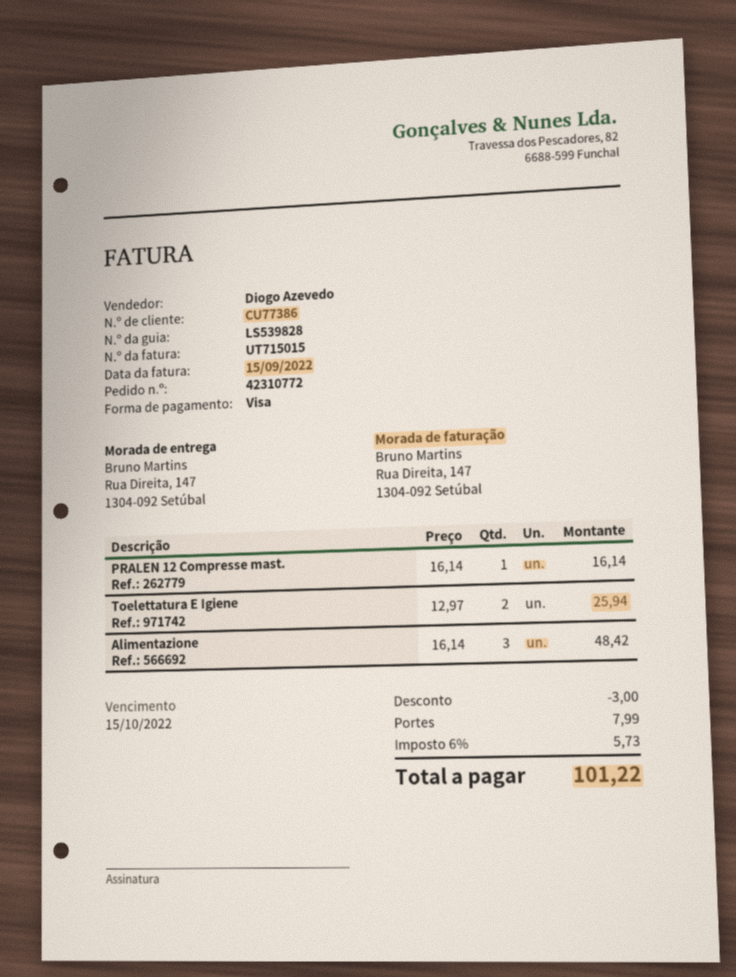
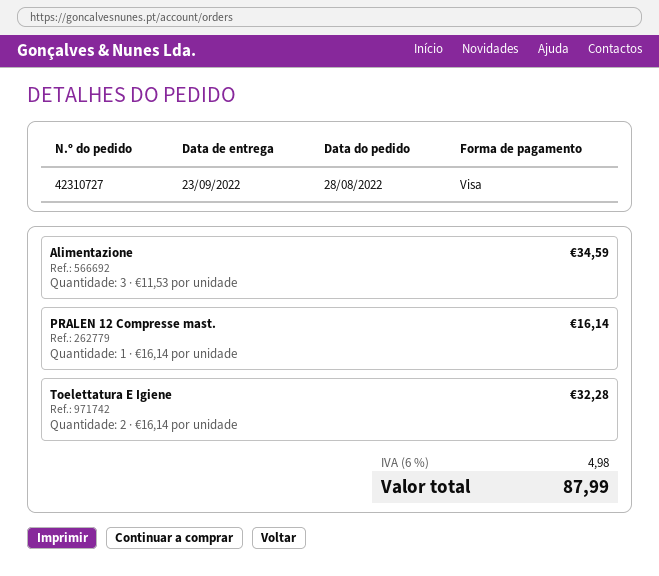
order number: 42310772 -> 42310727
Toelettatura E Igiene: 2 x 12.97 = 25.94 -> 2 x 16.14 = 32.28
Alimentazione: 3 x 16.14 = 48.42 -> 3 x 11.53 = 34.59
discount: 3.00 -> none
shipping: 7.99 -> none
tax: 6% = 5.73 -> 6% = 4.98
total: 101.22 -> 87.99

